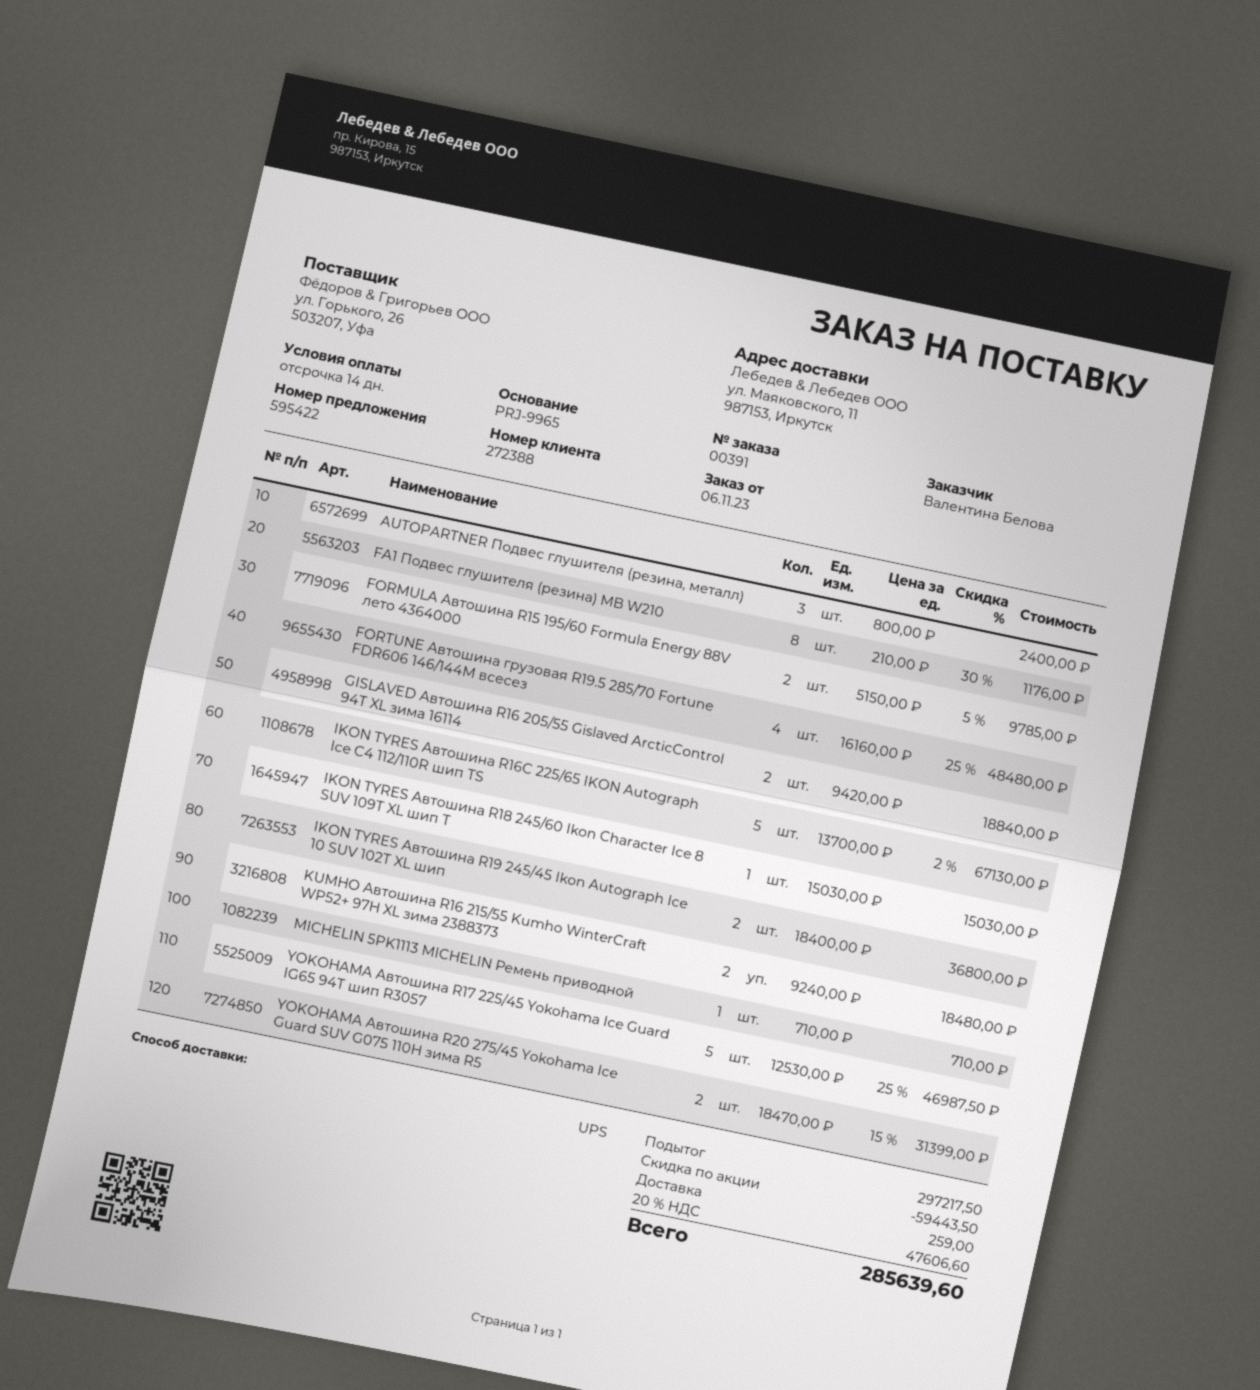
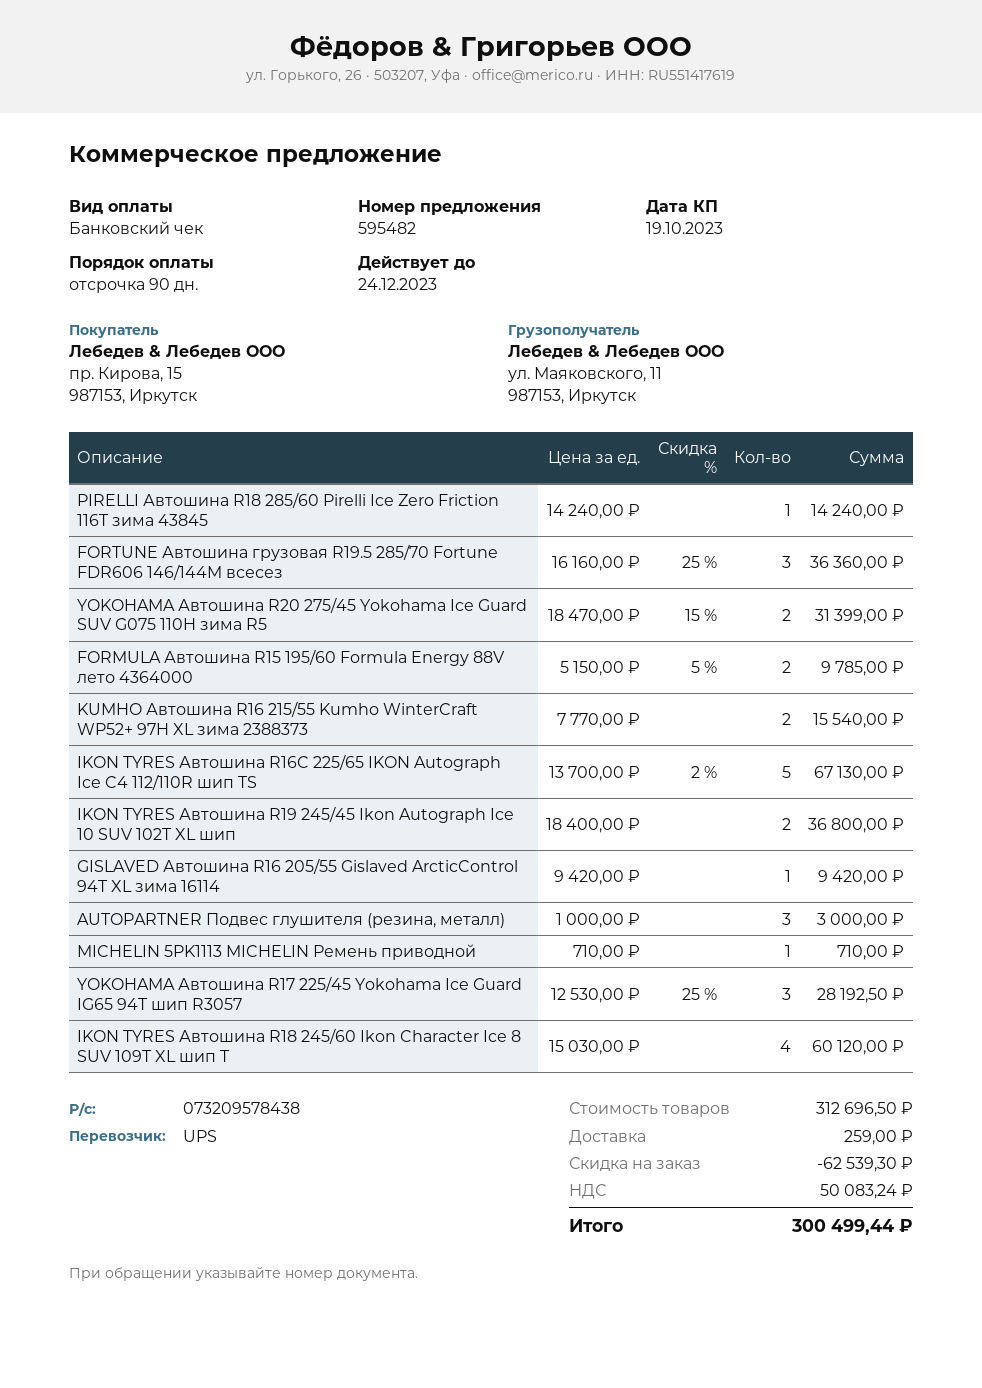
quote number: 595422 -> 595482
payment terms: 14 days -> 90 days
AUTOPARTNER Подвес глушителя (резина, металл): 3 x 800.00 = 2400.00 -> 3 x 1000.00 = 3000.00
FA1 Подвес глушителя (резина) MB W210: 8 x 210.00 - 30% = 1176.00 -> none
FORTUNE Автошина грузовая R19.5 285/70 Fortune FDR606 146/144M всесез: 4 x 16160.00 - 25% = 48480.00 -> 3 x 16160.00 - 25% = 36360.00
GISLAVED Автошина R16 205/55 Gislaved ArcticControl 94T XL зима 16114: 2 x 9420.00 = 18840.00 -> 1 x 9420.00 = 9420.00
IKON TYRES Автошина R18 245/60 Ikon Character Ice 8 SUV 109T XL шип T: 1 x 15030.00 = 15030.00 -> 4 x 15030.00 = 60120.00
KUMHO Автошина R16 215/55 Kumho WinterCraft WP52+ 97H XL зима 2388373: 2 x 9240.00 = 18480.00 -> 2 x 7770.00 = 15540.00
YOKOHAMA Автошина R17 225/45 Yokohama Ice Guard IG65 94T шип R3057: 5 x 12530.00 - 25% = 46987.50 -> 3 x 12530.00 - 25% = 28192.50
PIRELLI Автошина R18 285/60 Pirelli Ice Zero Friction 116T зима 43845: none -> 1 x 14240.00 = 14240.00
subtotal: 297217.50 -> 312696.50
discount: 59443.50 -> 62539.30
tax: 47606.60 -> 50083.24
total: 285639.60 -> 300499.44

